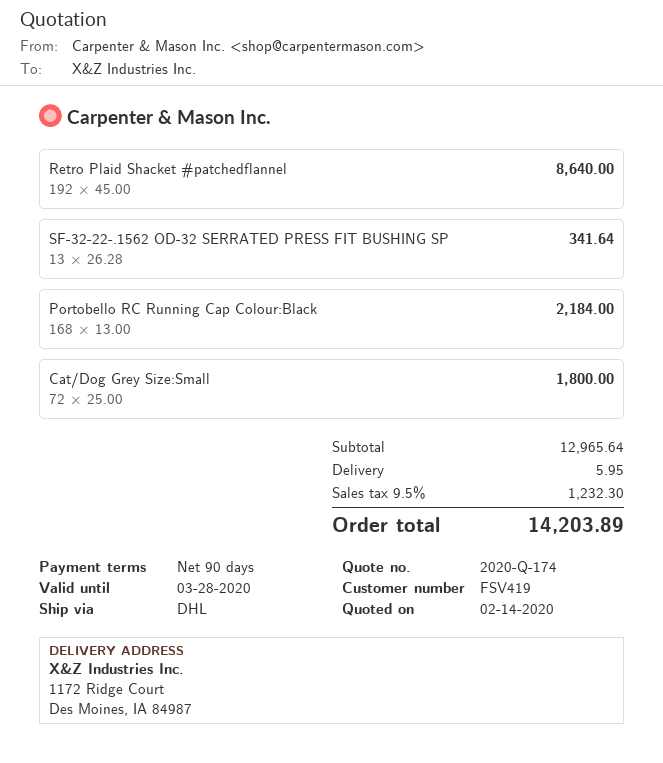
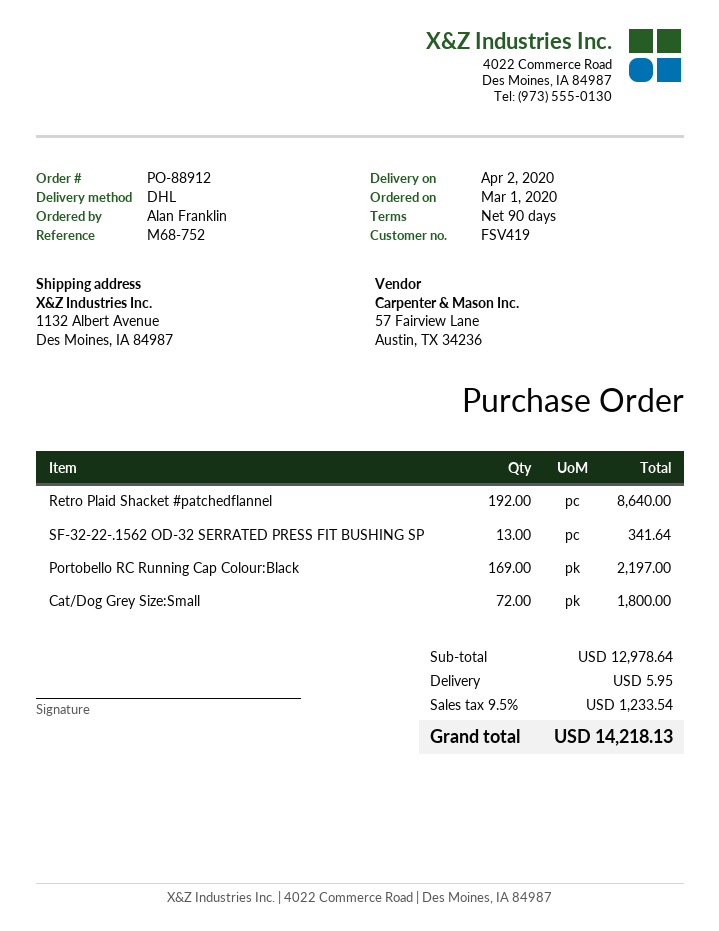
ship to: 1172 Ridge Court, Des Moines, IA 84987 -> 1132 Albert Avenue, Des Moines, IA 84987
Portobello RC Running Cap Colour:Black: 168 for 2184.00 -> 169 for 2197.00
subtotal: 12965.64 -> 12978.64
tax: 9.5% = 1232.30 -> 9.5% = 1233.54
total: 14203.89 -> 14218.13

